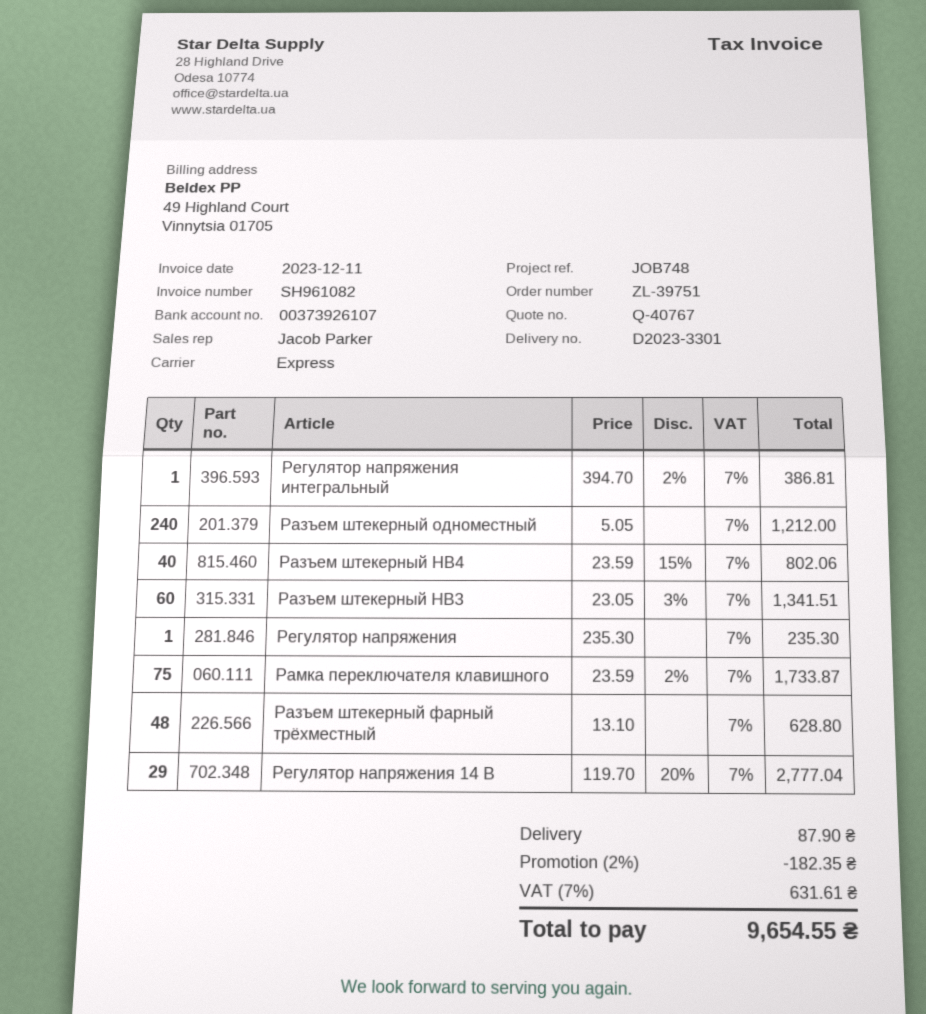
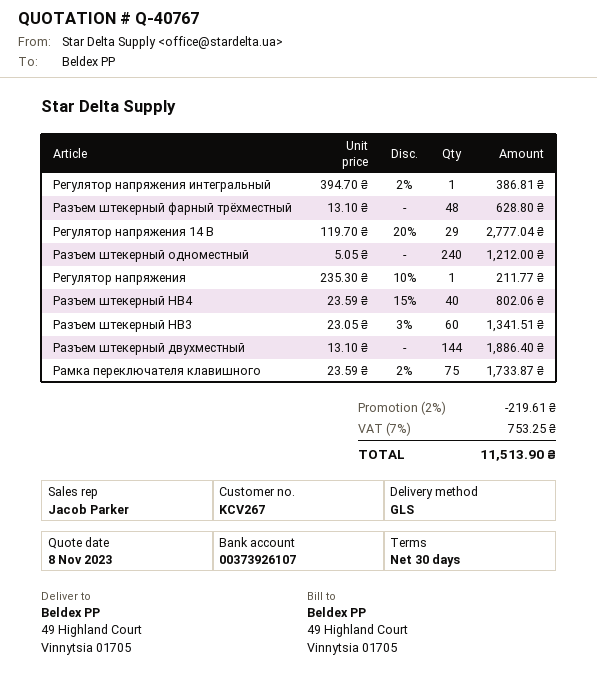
shipping method: express -> GLS
Регулятор напряжения: 1 x 235.30 = 235.30 -> 1 x 235.30 - 10% = 211.77
Разъем штекерный двухместный: none -> 144 x 13.10 = 1886.40
discount: 2% = 182.35 -> 2% = 219.61
shipping: 87.90 -> none
tax: 7% = 631.61 -> 7% = 753.25
total: 9654.55 -> 11513.90

